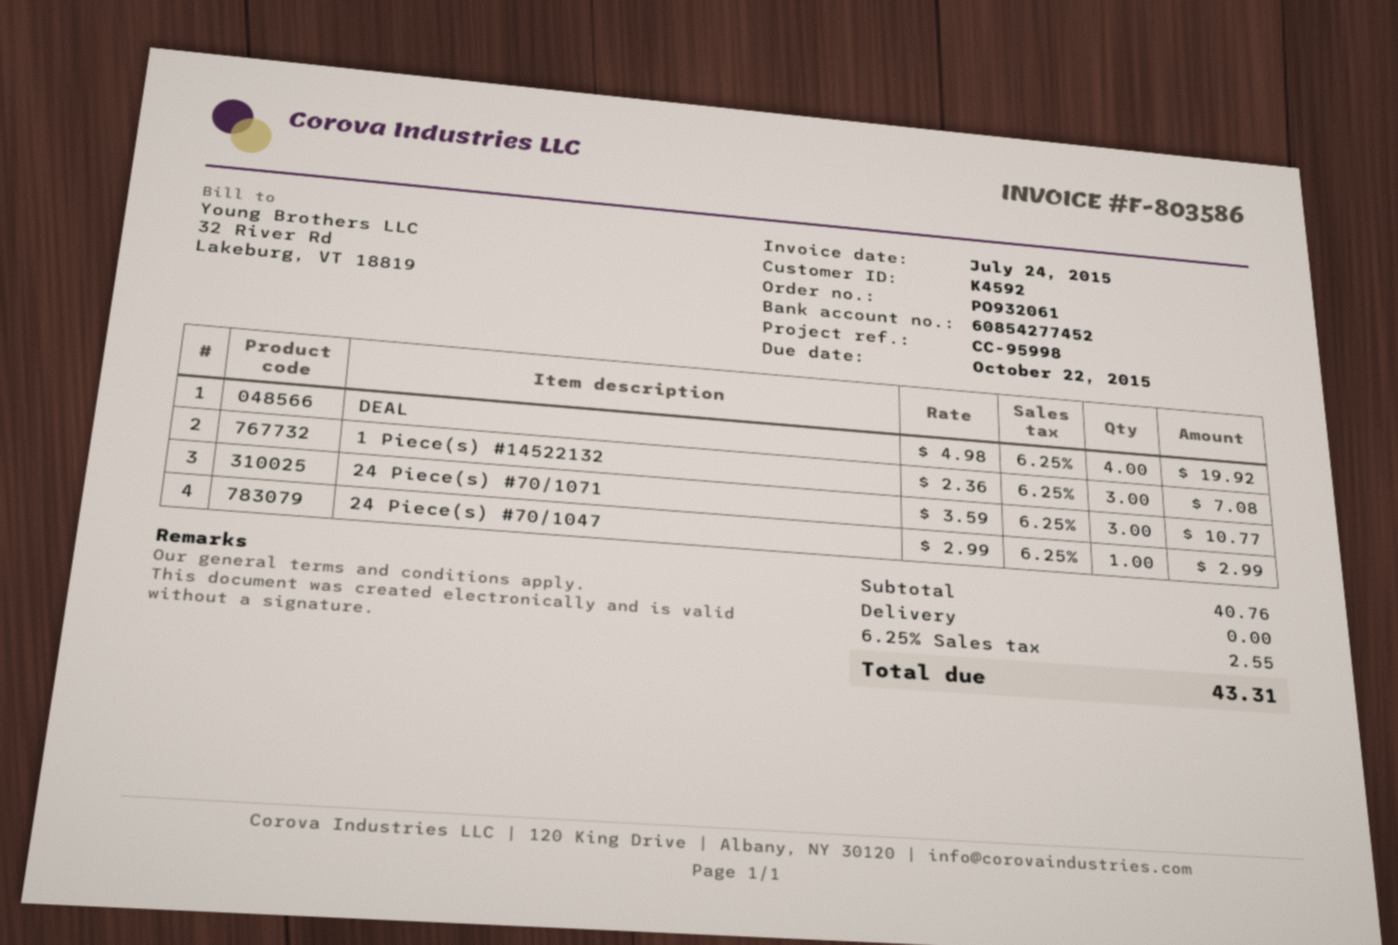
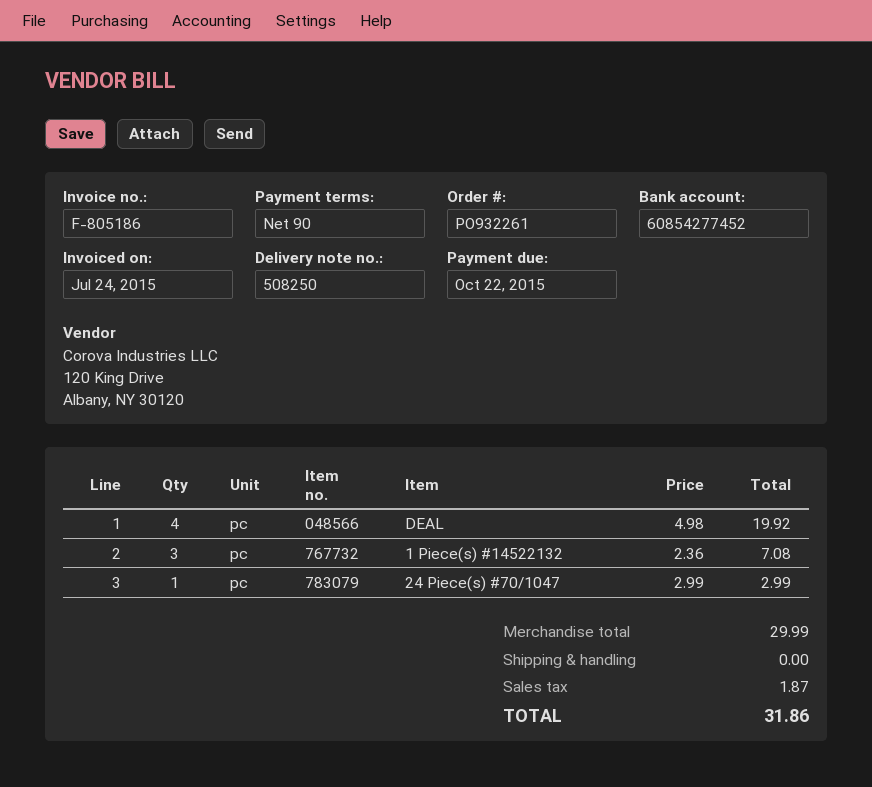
order number: PO932061 -> PO932261
invoice number: F-803586 -> F-805186
24 Piece(s) #70/1071: 3 x 3.59 = 10.77 -> none
subtotal: 40.76 -> 29.99
tax: 2.55 -> 1.87
total: 43.31 -> 31.86

